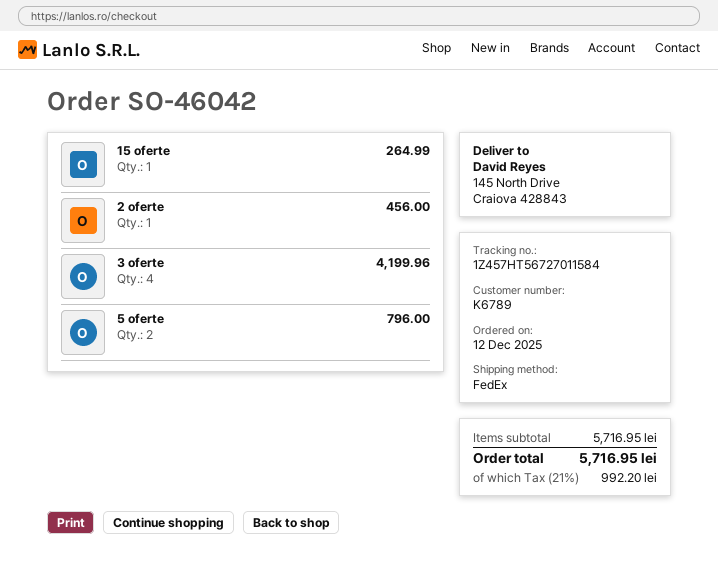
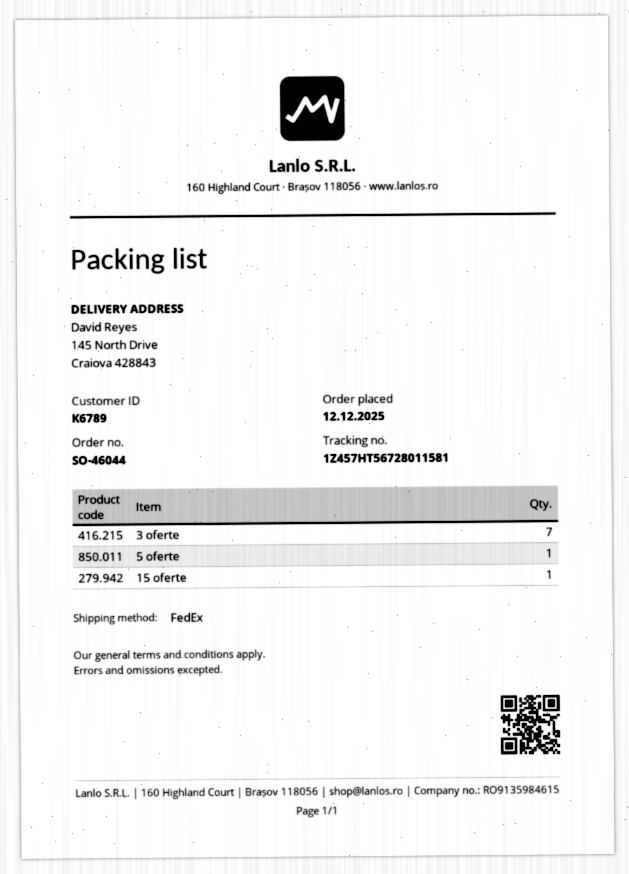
order number: SO-46042 -> SO-46044
tracking number: 1Z457HT56727011584 -> 1Z457HT56728011581
2 oferte: 1 -> none
3 oferte: 4 -> 7
5 oferte: 2 -> 1

